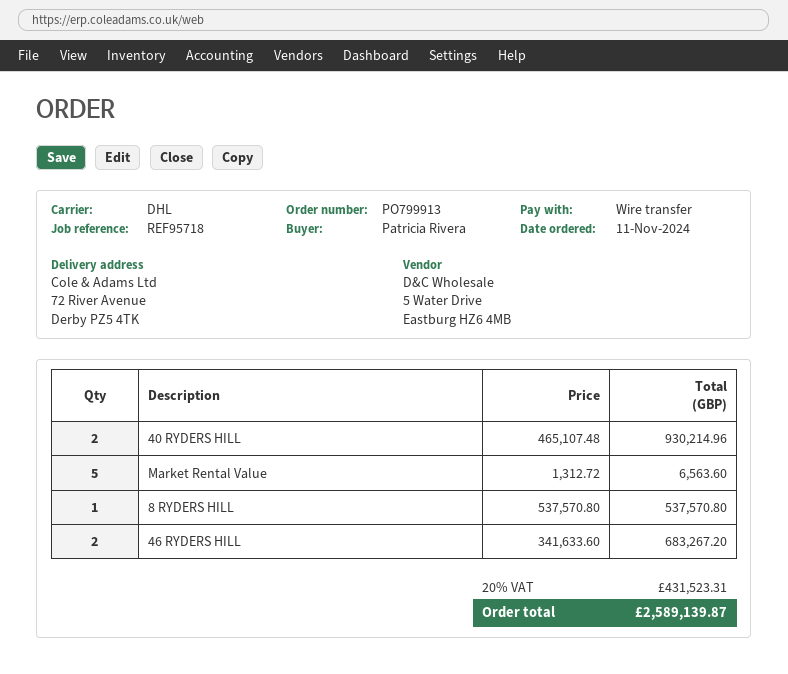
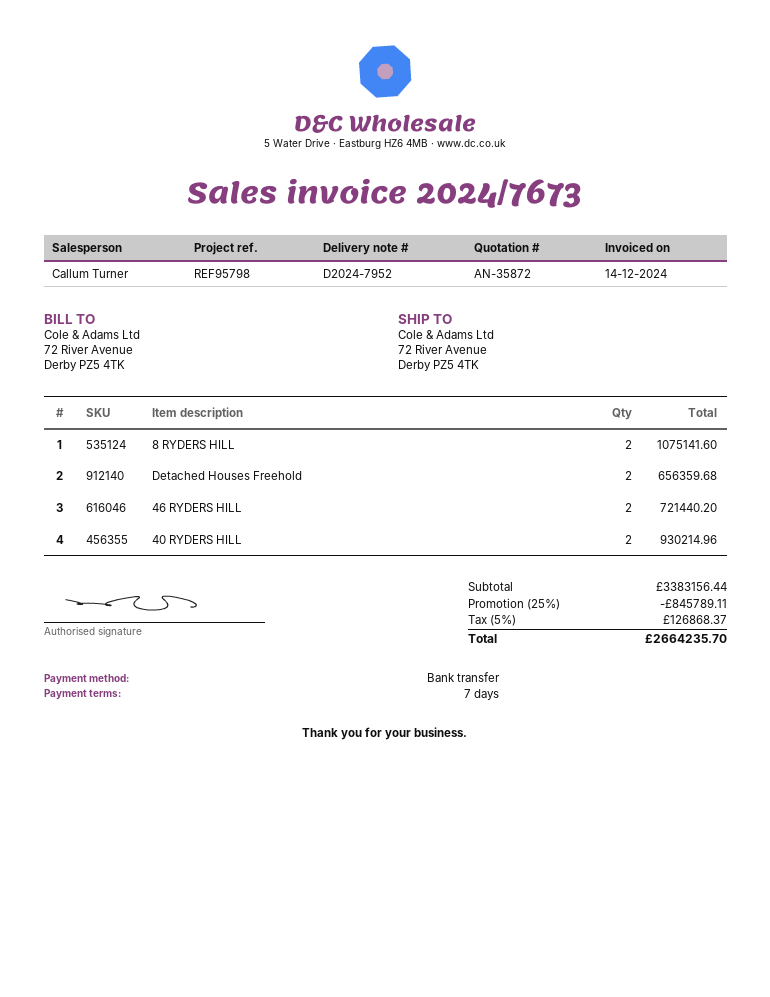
reference: REF95718 -> REF95798
Market Rental Value: 5 for 6563.60 -> none
8 RYDERS HILL: 1 for 537570.80 -> 2 for 1075141.60
46 RYDERS HILL: 2 for 683267.20 -> 2 for 721440.20
Detached Houses Freehold: none -> 2 for 656359.68
discount: none -> 25% = 845789.11
tax: 20% = 431523.31 -> 5% = 126868.37
total: 2589139.87 -> 2664235.70

